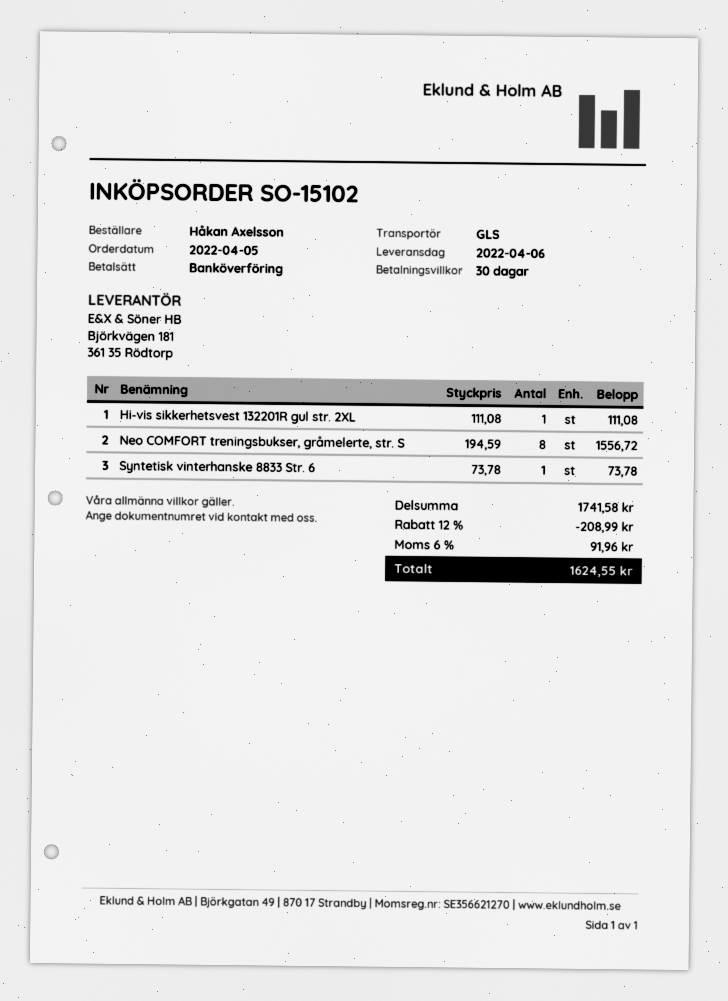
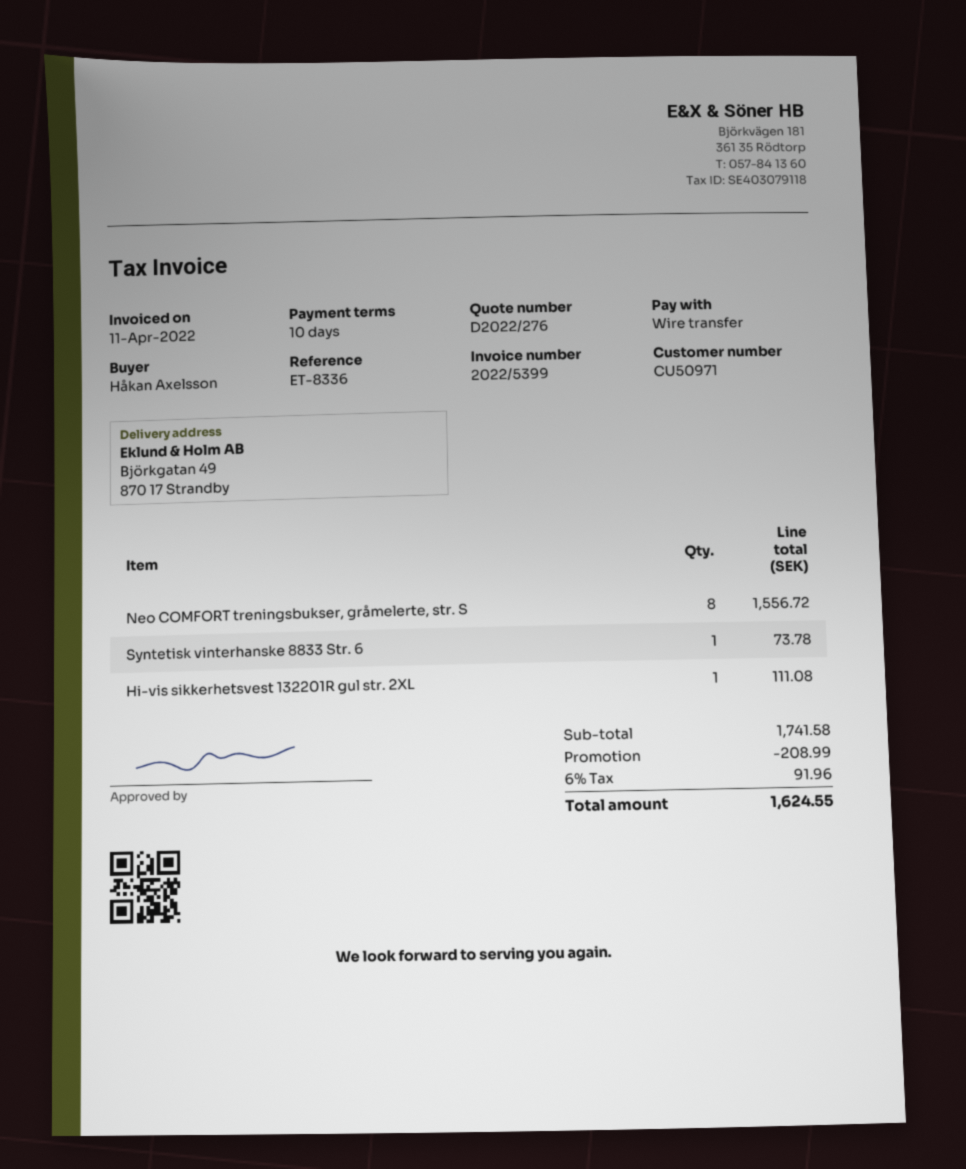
payment terms: 30 days -> 10 days

